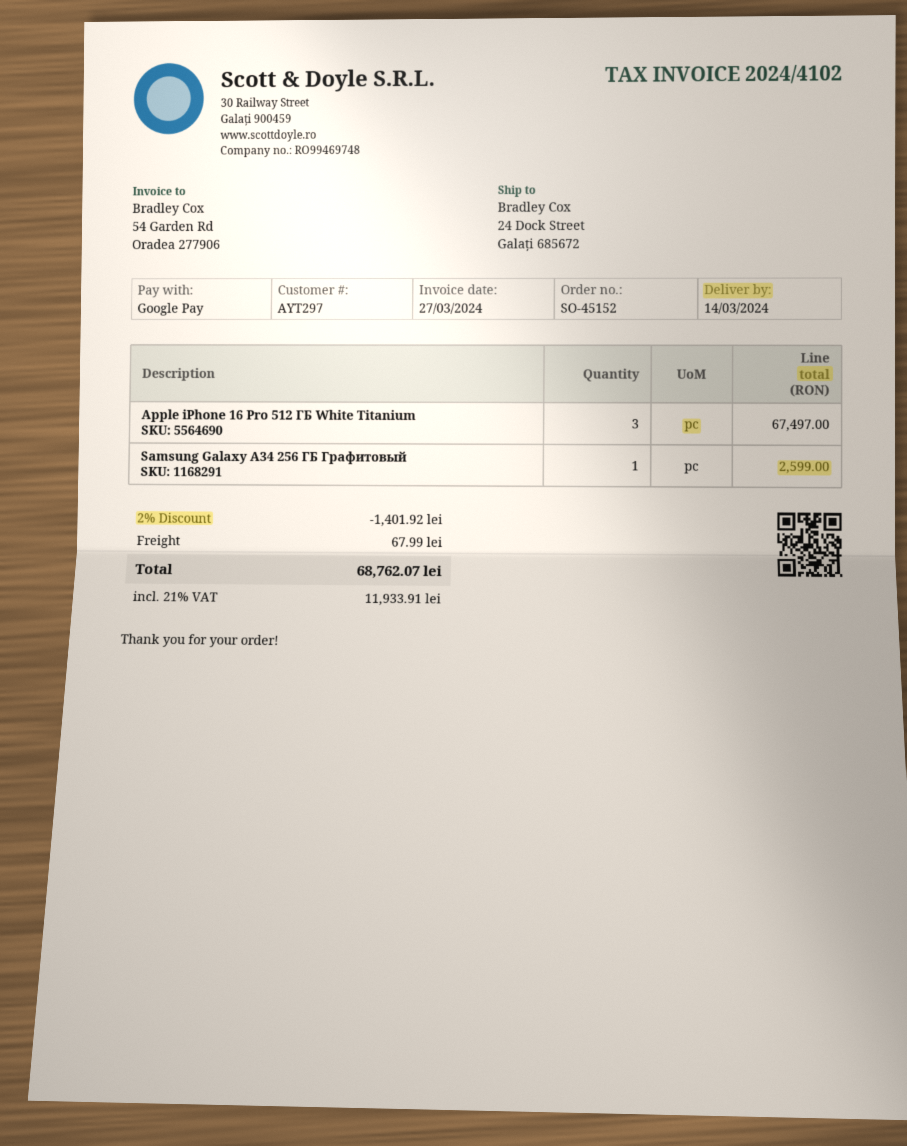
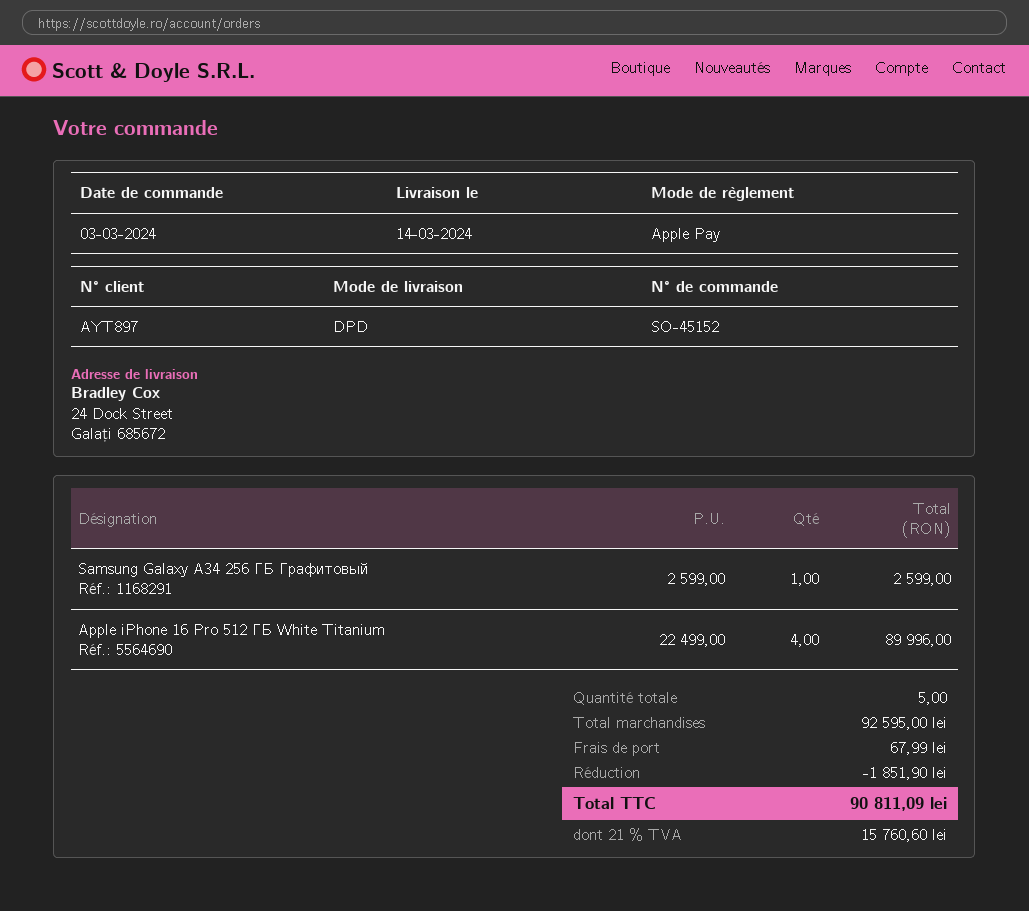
customer number: AYT297 -> AYT897
payment method: Google Pay -> Apple Pay
Apple iPhone 16 Pro 512 ГБ White Titanium: 3 for 67497.00 -> 4 for 89996.00
discount: 1401.92 -> 1851.90
tax: 21% = 11933.91 -> 21% = 15760.60
total: 68762.07 -> 90811.09

